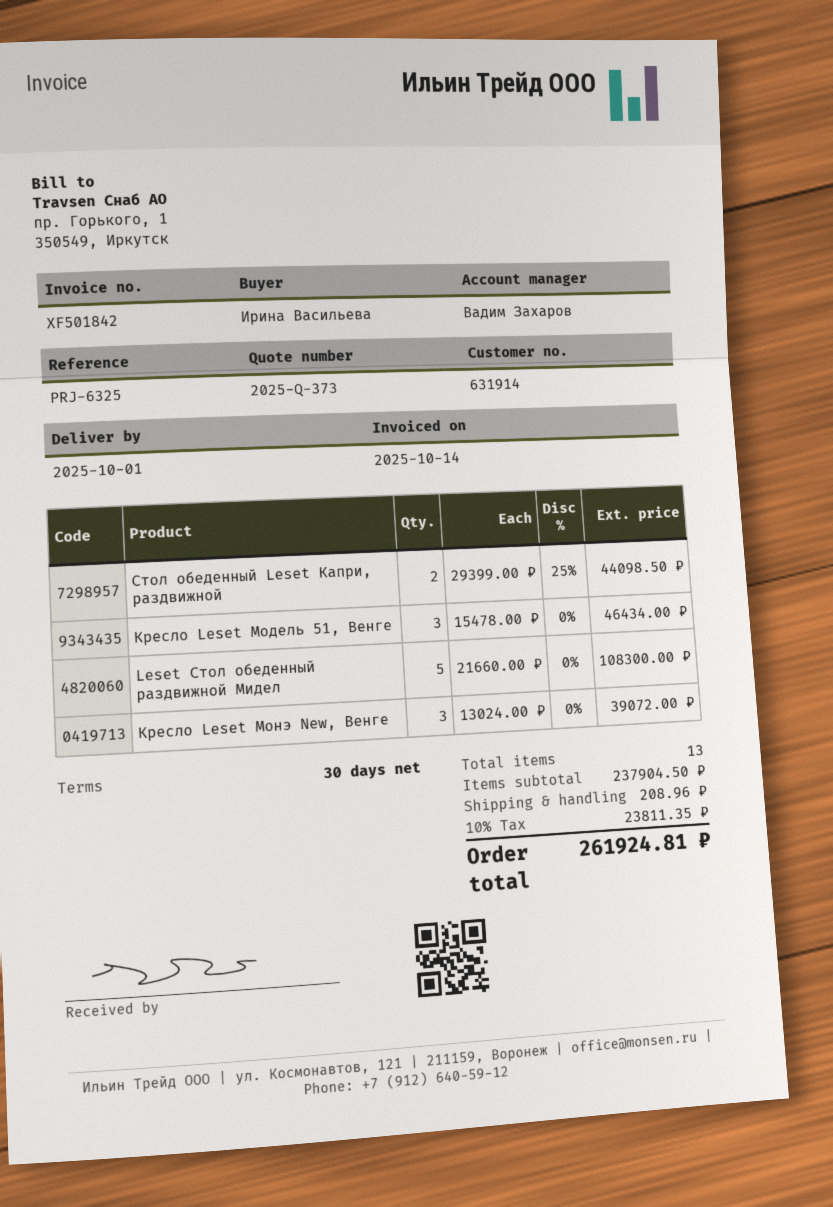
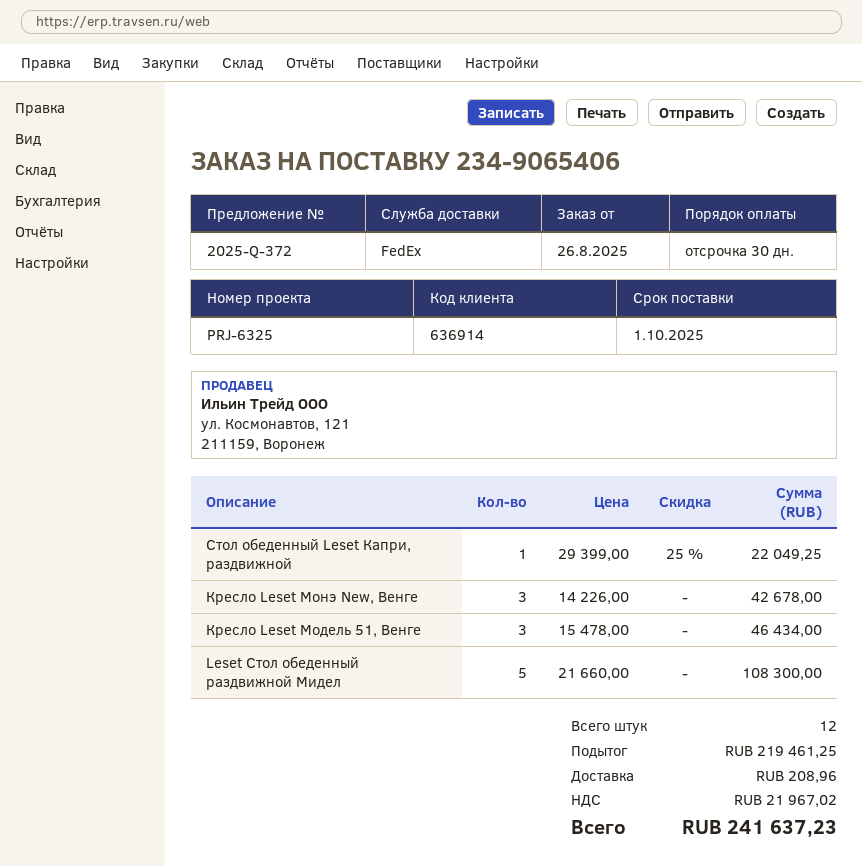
quote number: 2025-Q-373 -> 2025-Q-372
customer number: 631914 -> 636914
Стол обеденный Leset Капри, раздвижной: 2 x 29399.00 - 25% = 44098.50 -> 1 x 29399.00 - 25% = 22049.25
Кресло Leset Монэ New, Венге: 3 x 13024.00 = 39072.00 -> 3 x 14226.00 = 42678.00
total quantity: 13 -> 12
subtotal: 237904.50 -> 219461.25
tax: 23811.35 -> 21967.02
total: 261924.81 -> 241637.23

